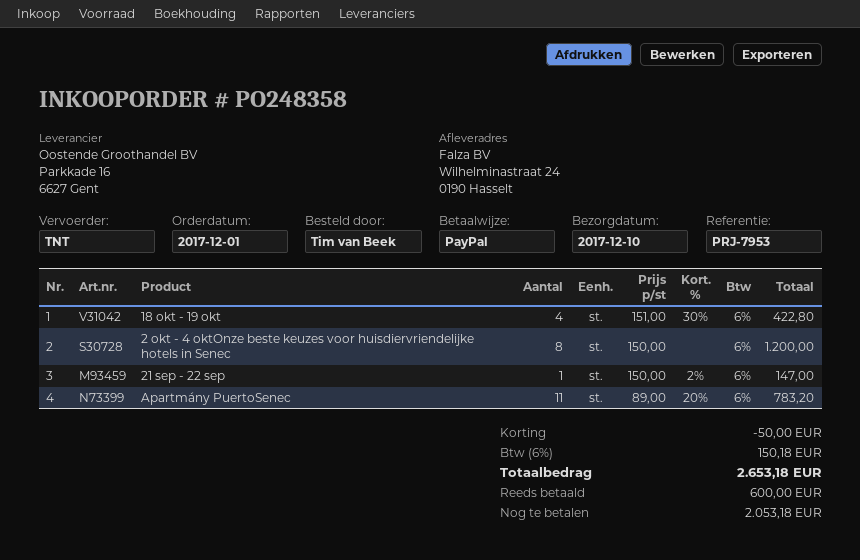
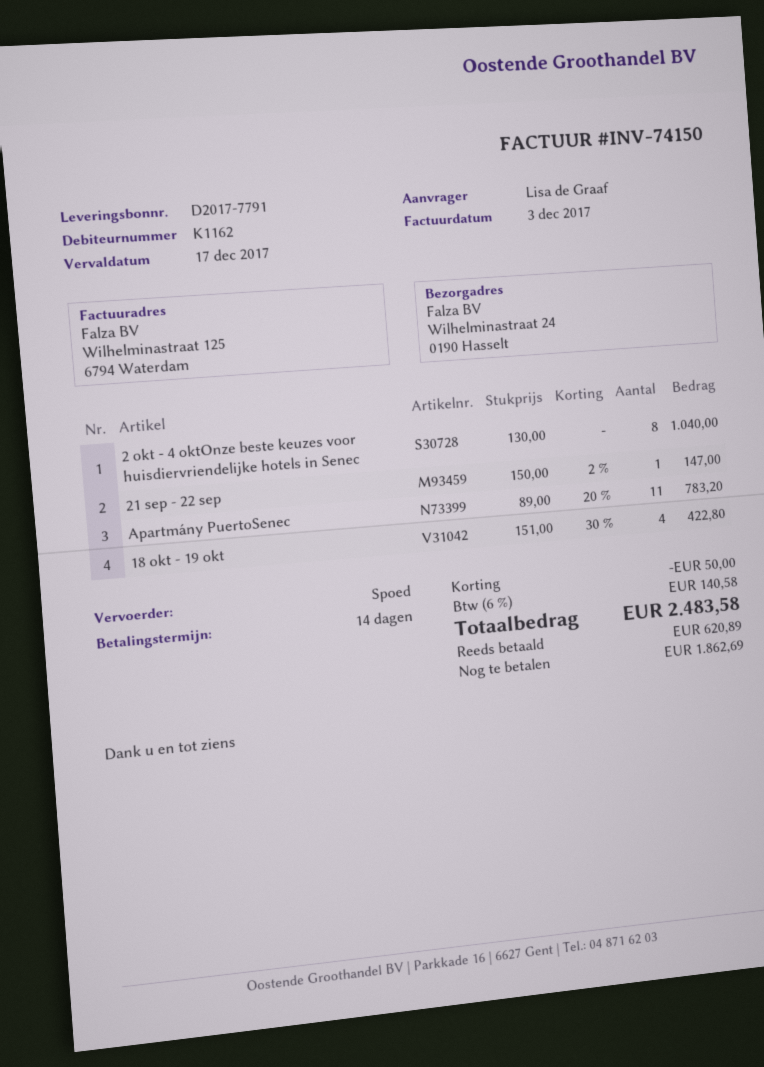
ordered by: Tim van Beek -> Lisa de Graaf
shipping method: TNT -> express
2 okt - 4 oktOnze beste keuzes voor huisdiervriendelijke hotels in Senec: 8 x 150.00 = 1200.00 -> 8 x 130.00 = 1040.00
tax: 6% = 150.18 -> 6% = 140.58
total: 2653.18 -> 2483.58
deposit: 600.00 -> 620.89
balance: 2053.18 -> 1862.69

